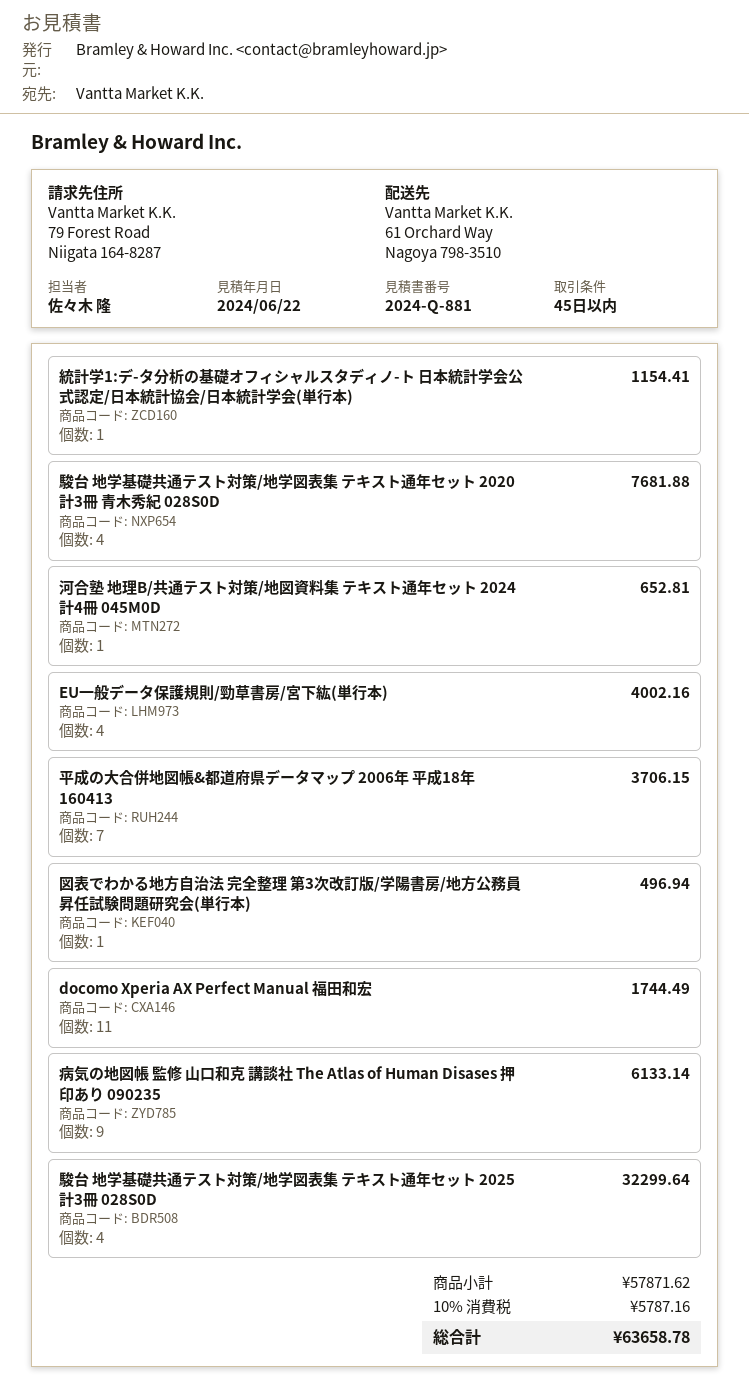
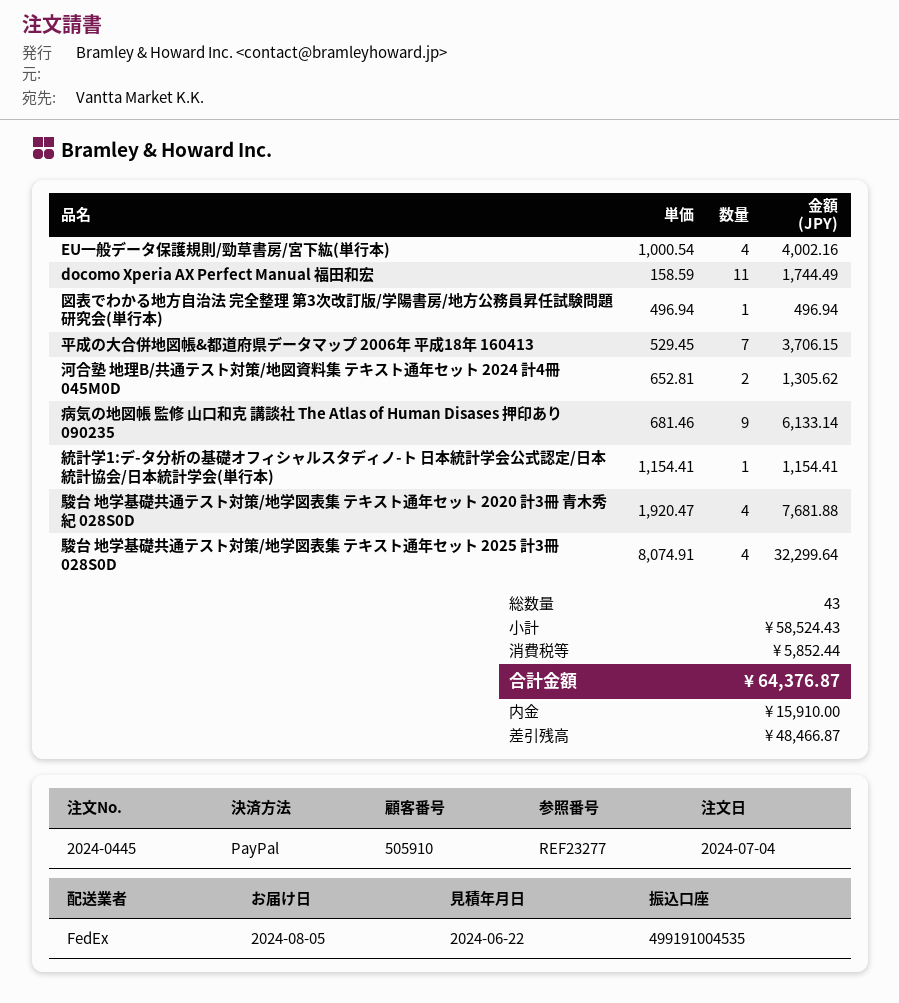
河合塾 地理B/共通テスト対策/地図資料集 テキスト通年セット 2024 計4冊 045M0D: 1 for 652.81 -> 2 for 1305.62
subtotal: 57871.62 -> 58524.43
tax: 5787.16 -> 5852.44
total: 63658.78 -> 64376.87

